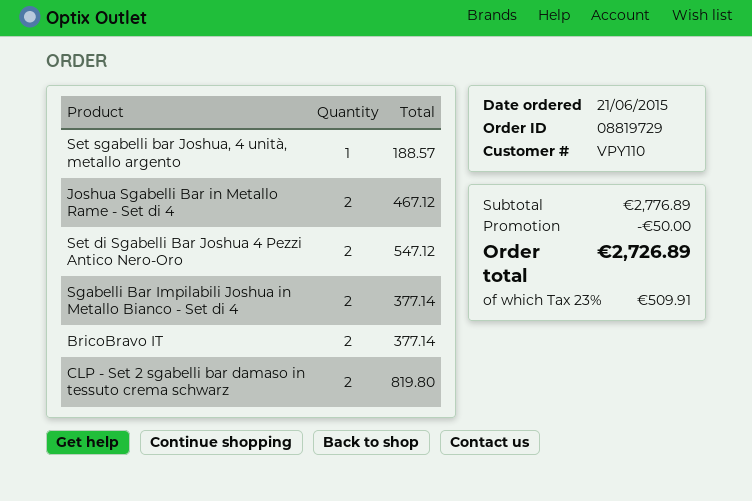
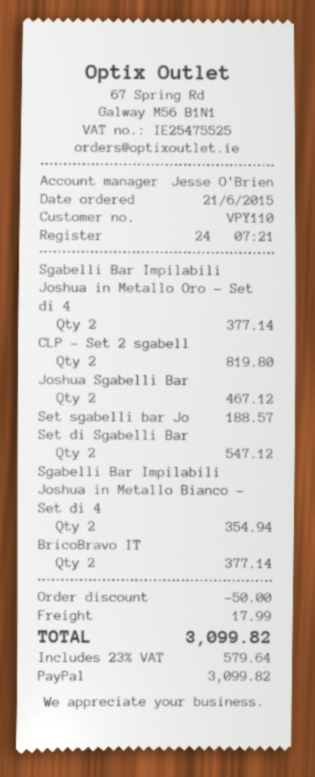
Sgabelli Bar Impilabili Joshua in Metallo Bianco - Set di 4: 2 for 377.14 -> 2 for 354.94
Sgabelli Bar Impilabili Joshua in Metallo Oro - Set di 4: none -> 2 for 377.14
shipping: none -> 17.99
tax: 23% = 509.91 -> 23% = 579.64
total: 2726.89 -> 3099.82

